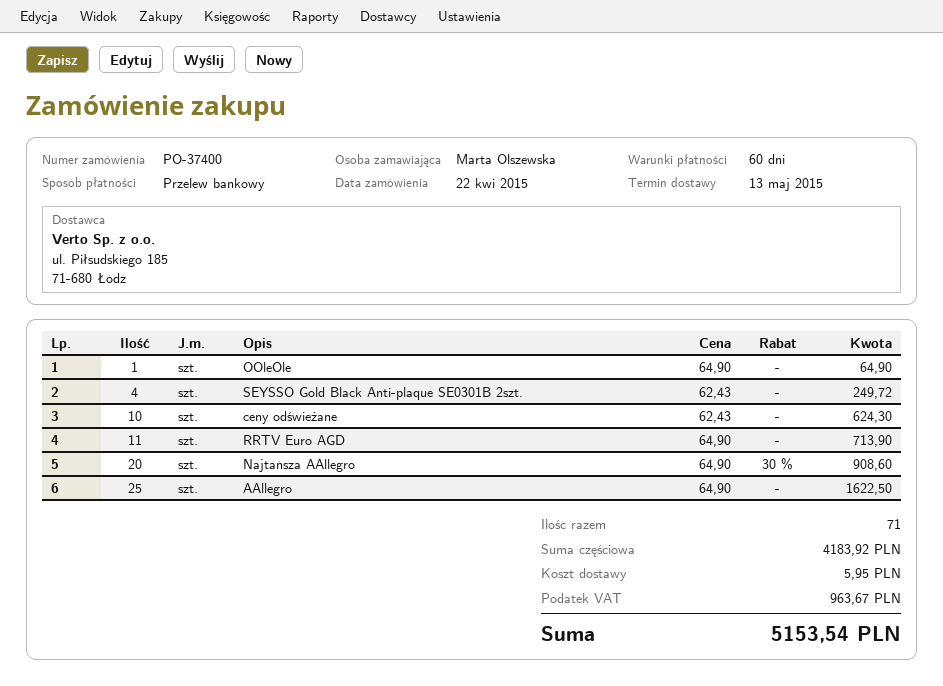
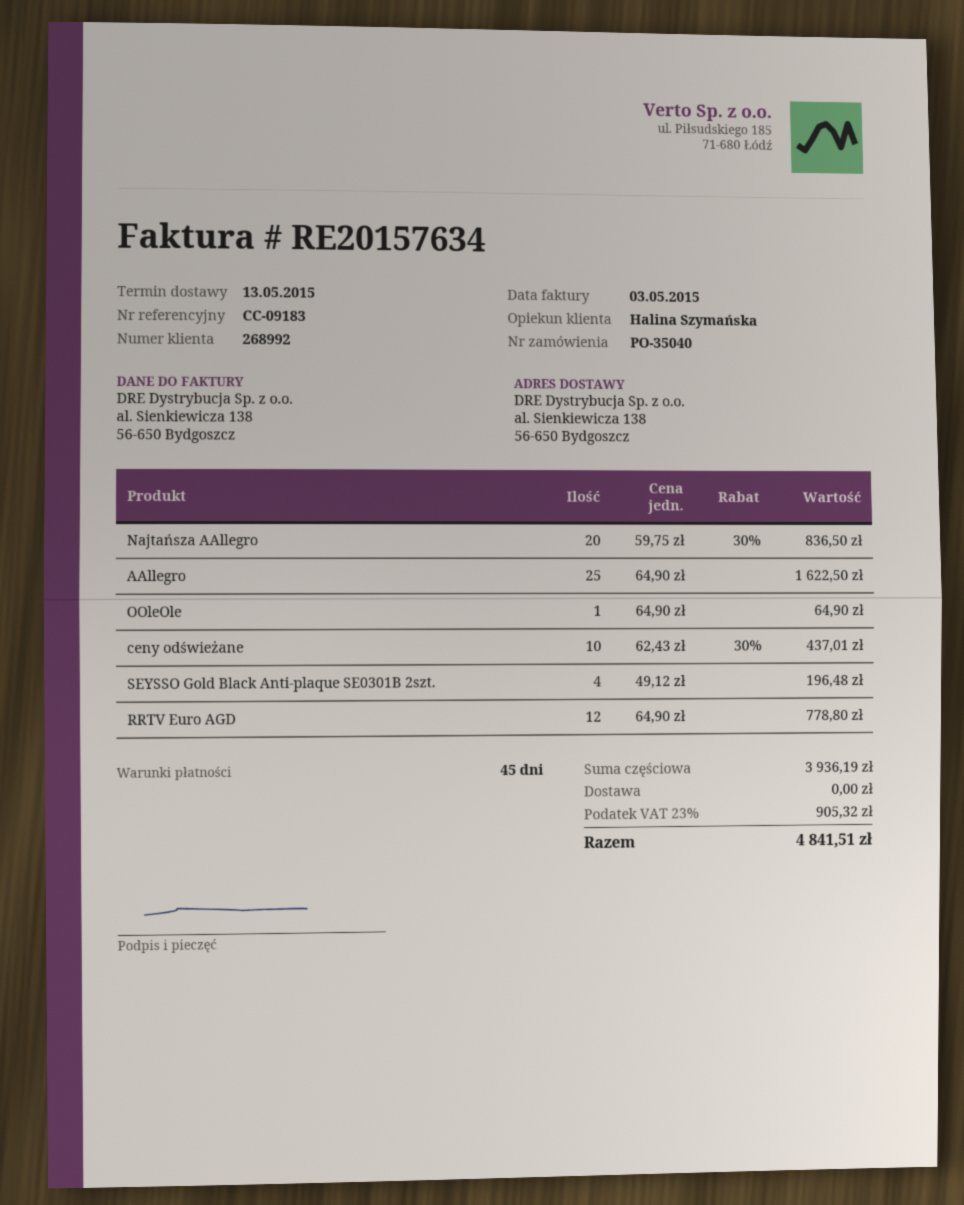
order number: PO-37400 -> PO-35040
payment terms: 60 days -> 45 days
SEYSSO Gold Black Anti-plaque SE0301B 2szt.: 4 x 62.43 = 249.72 -> 4 x 49.12 = 196.48
ceny odświeżane: 10 x 62.43 = 624.30 -> 10 x 62.43 - 30% = 437.01
RRTV Euro AGD: 11 x 64.90 = 713.90 -> 12 x 64.90 = 778.80
Najtańsza AAllegro: 20 x 64.90 - 30% = 908.60 -> 20 x 59.75 - 30% = 836.50
subtotal: 4183.92 -> 3936.19
shipping: 5.95 -> 0.00
tax: 963.67 -> 905.32
total: 5153.54 -> 4841.51

